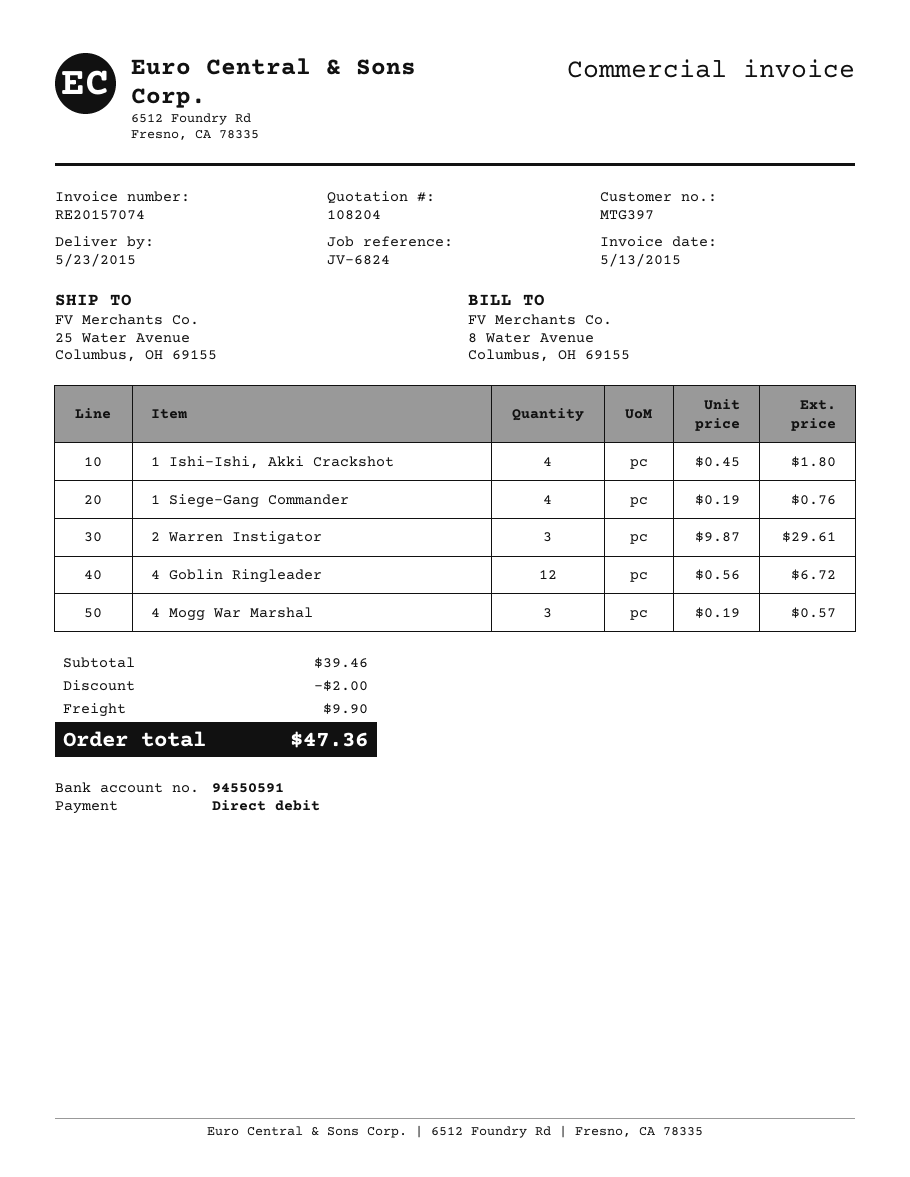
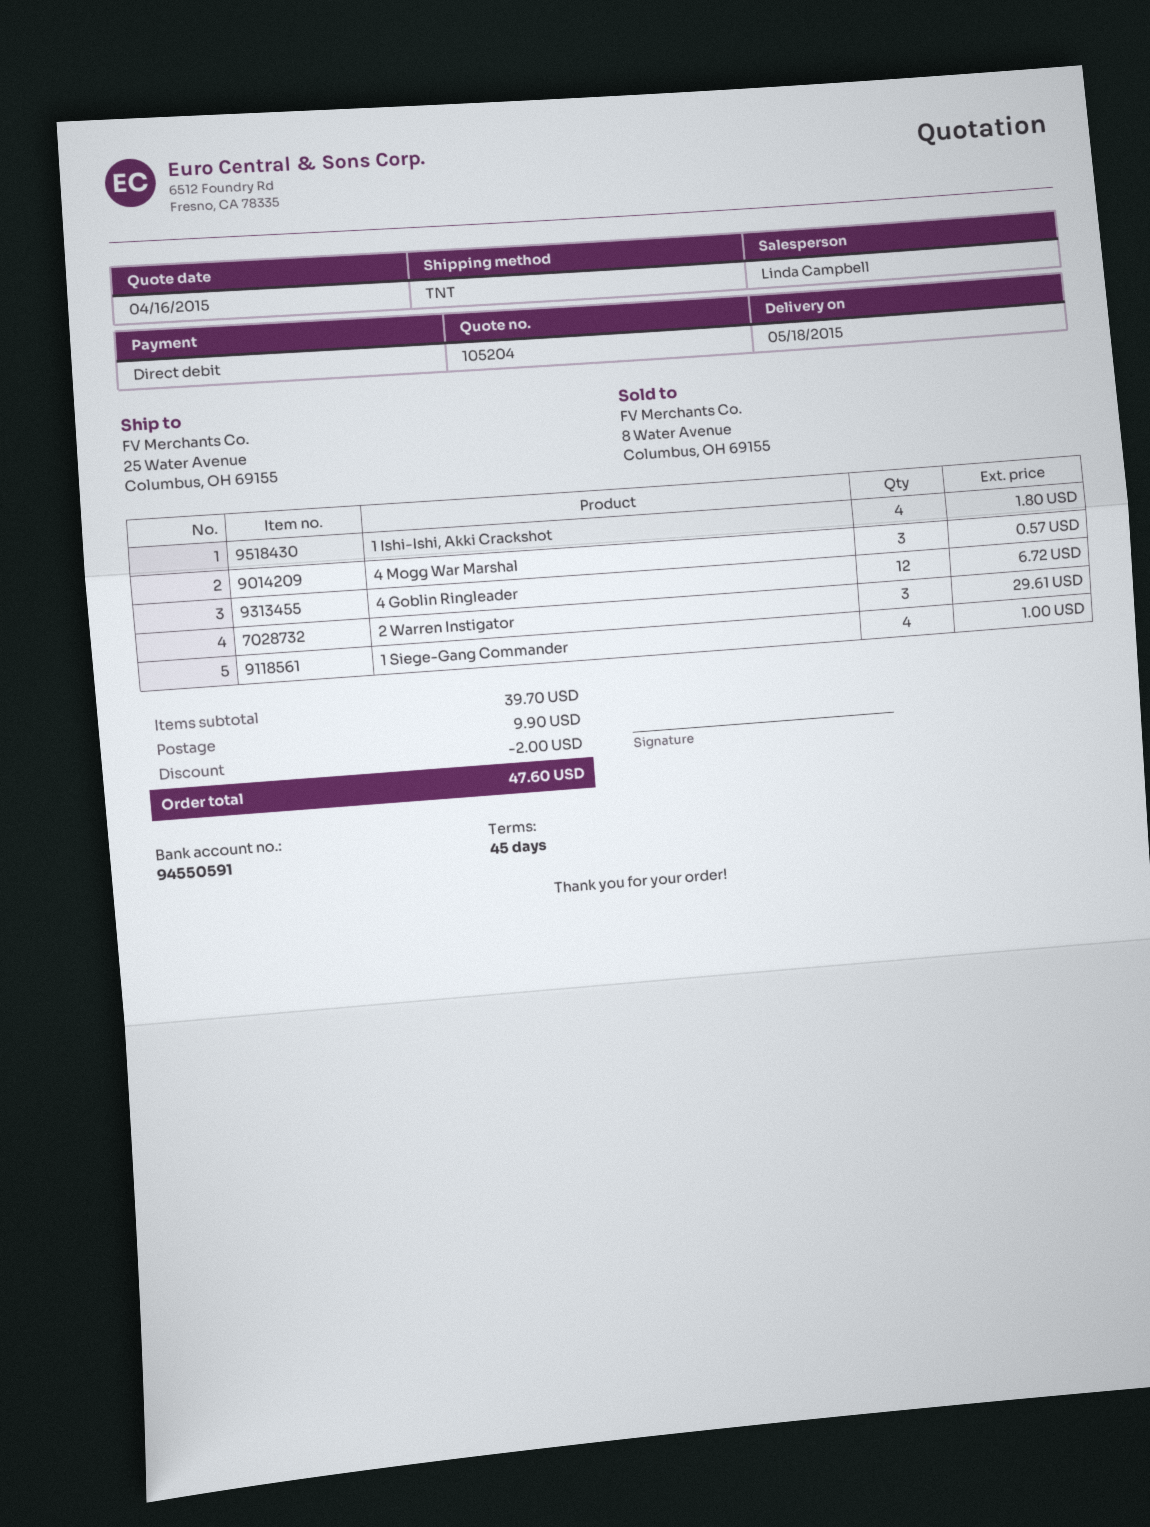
quote number: 108204 -> 105204
delivery date: 2015-05-23 -> 2015-05-18
1 Siege-Gang Commander: 4 for 0.76 -> 4 for 1.00
subtotal: 39.46 -> 39.70
total: 47.36 -> 47.60

